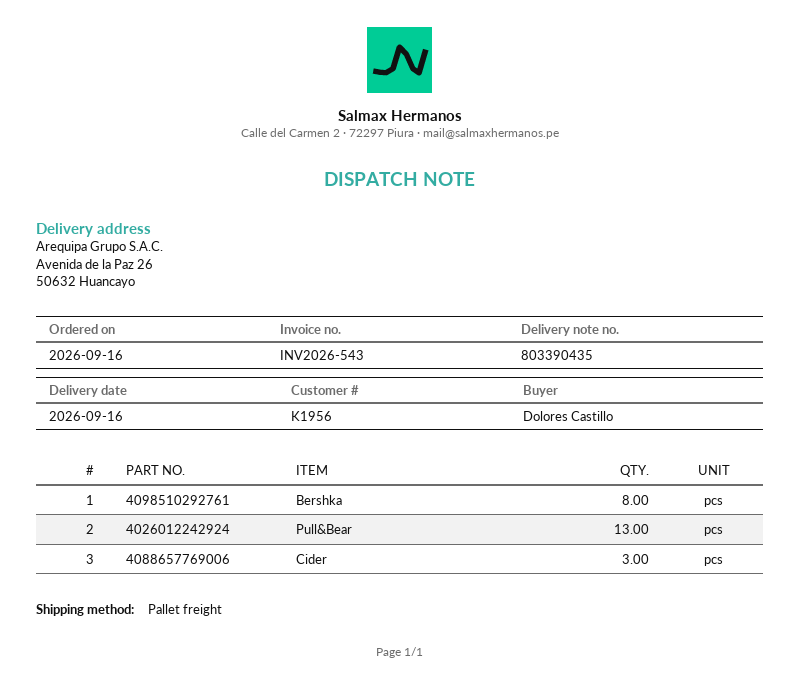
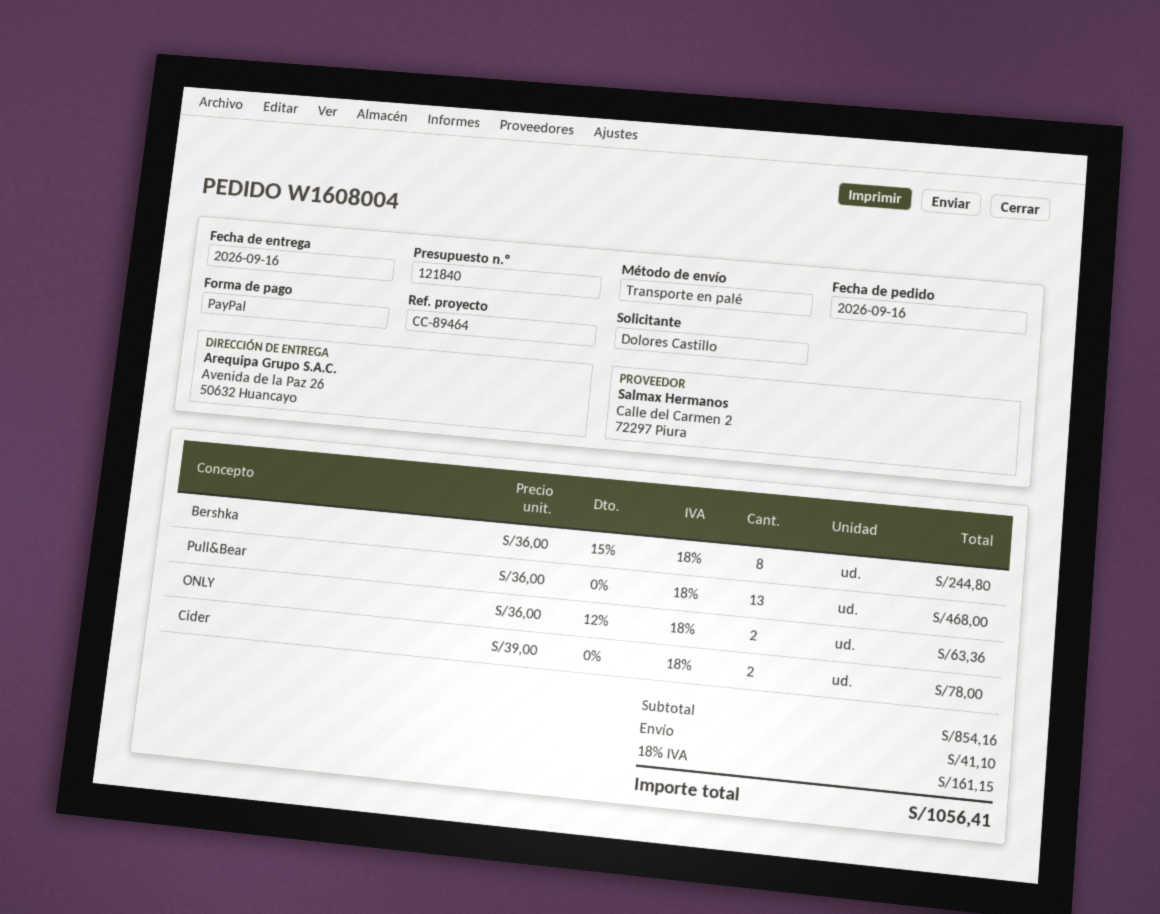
Cider: 3 -> 2
ONLY: none -> 2

